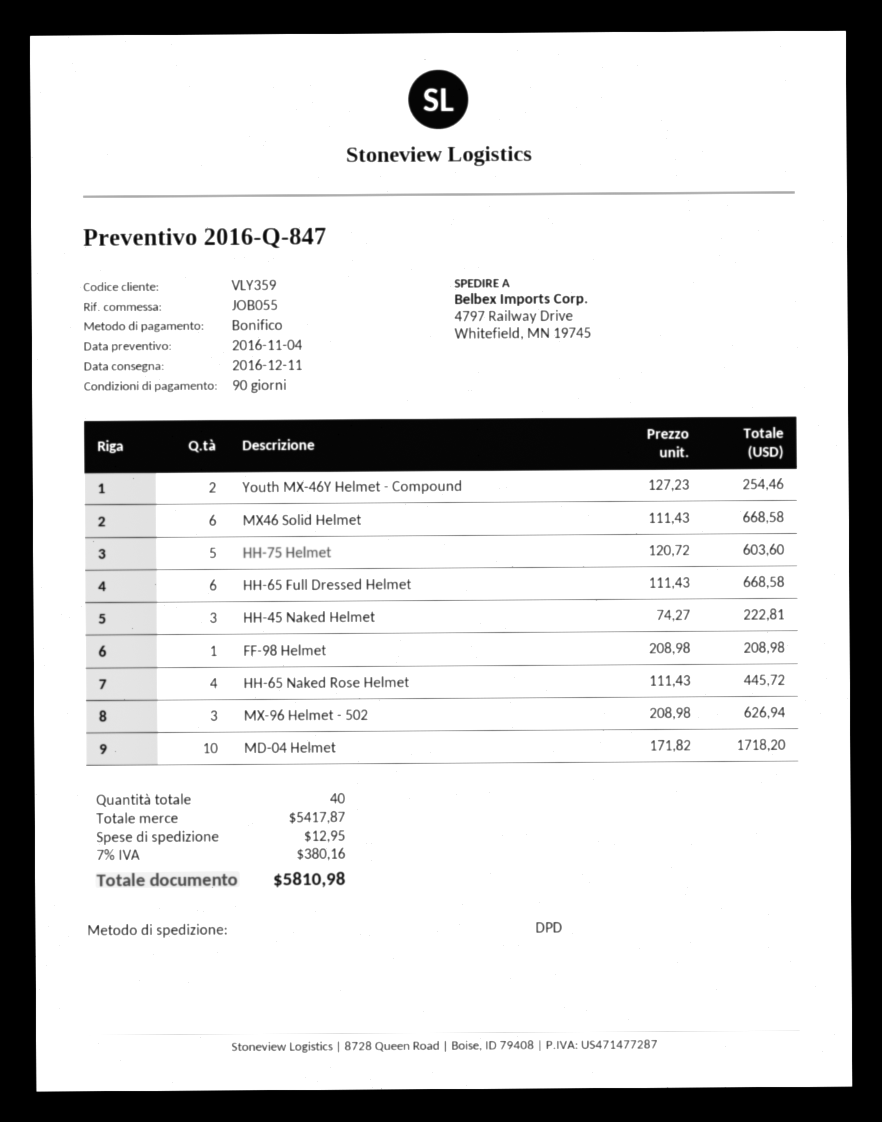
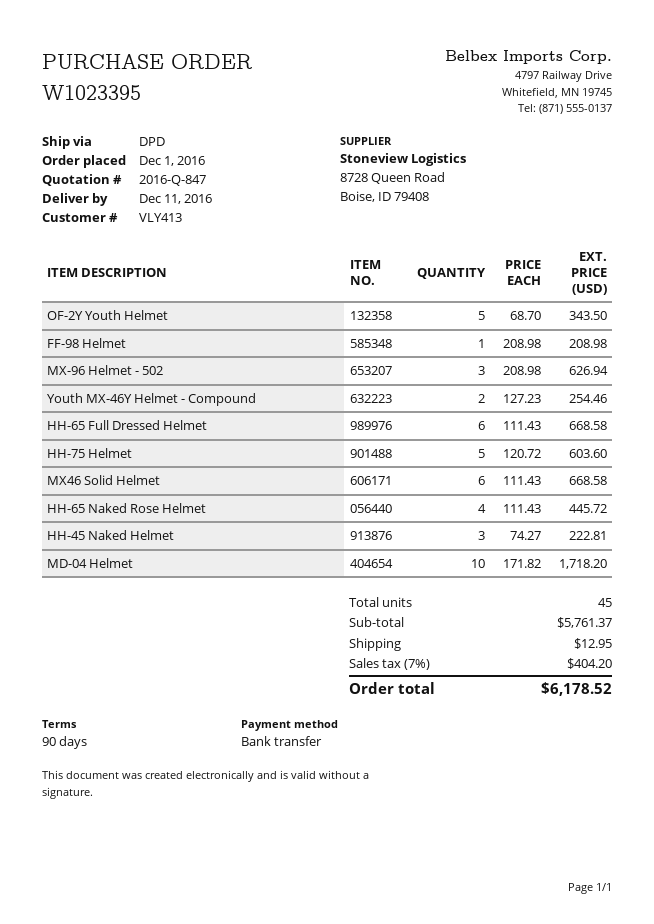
customer number: VLY359 -> VLY413
OF-2Y Youth Helmet: none -> 5 x 68.70 = 343.50
total quantity: 40 -> 45
subtotal: 5417.87 -> 5761.37
tax: 7% = 380.16 -> 7% = 404.20
total: 5810.98 -> 6178.52

